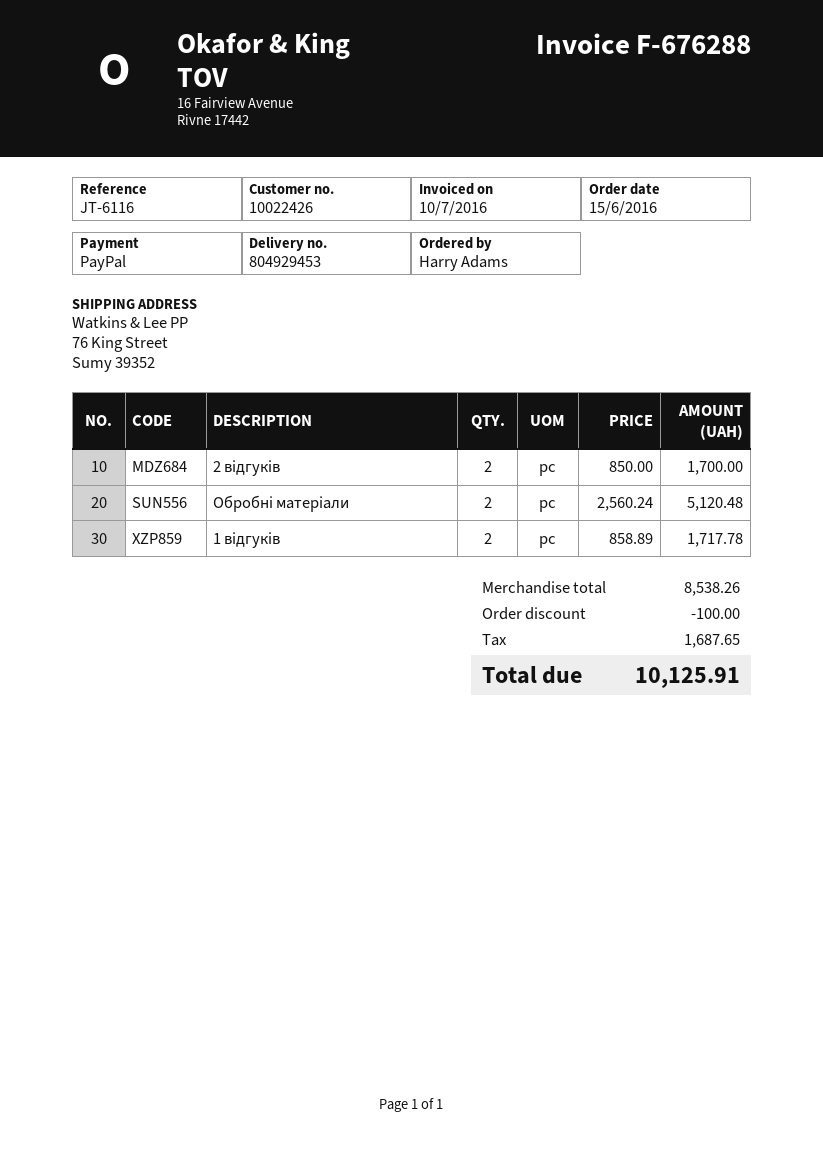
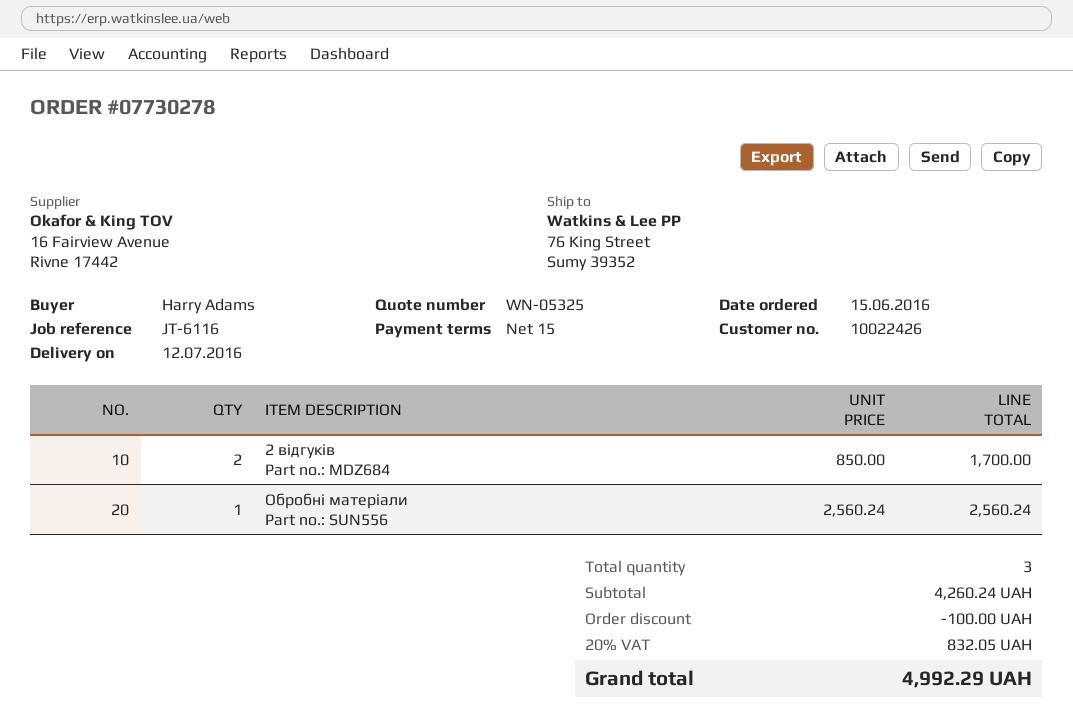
Обробні матеріали: 2 x 2560.24 = 5120.48 -> 1 x 2560.24 = 2560.24
1 відгуків: 2 x 858.89 = 1717.78 -> none
subtotal: 8538.26 -> 4260.24
tax: 1687.65 -> 832.05
total: 10125.91 -> 4992.29

